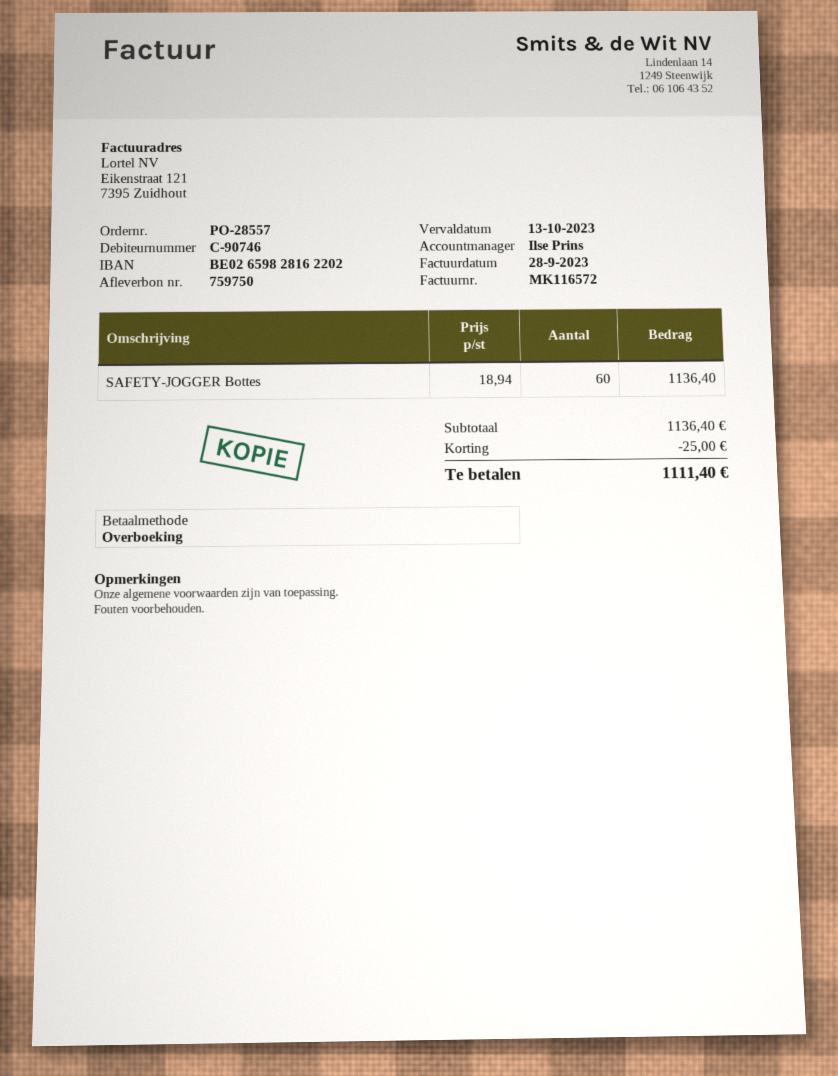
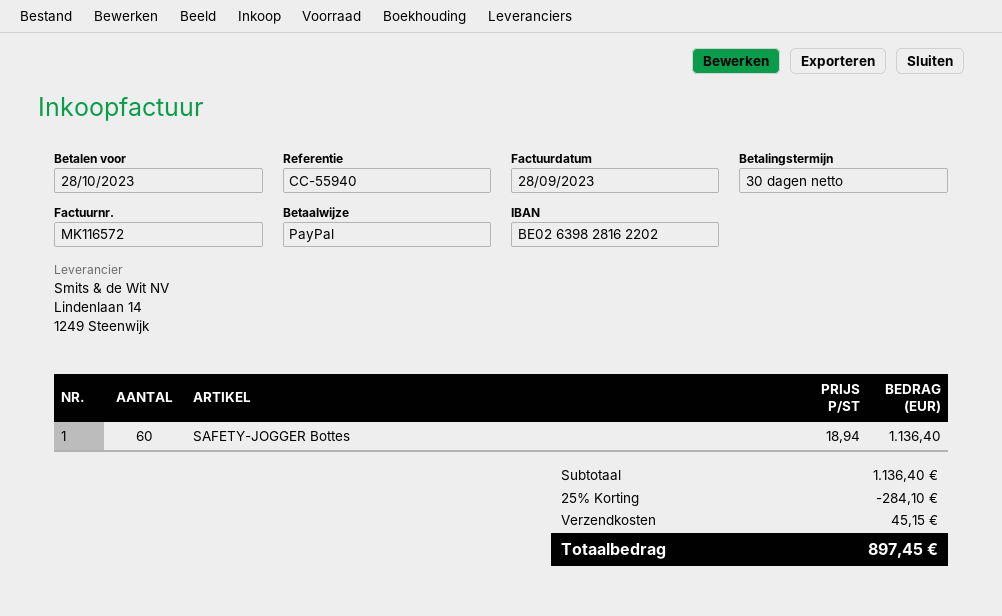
due date: 2023-10-13 -> 2023-10-28
payment method: bank transfer -> PayPal
bank account: BE02659828162202 -> BE02639828162202
discount: 25.00 -> 284.10
shipping: none -> 45.15
total: 1111.40 -> 897.45

